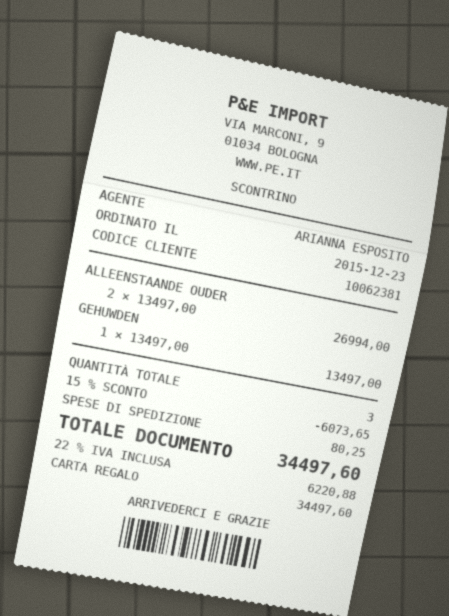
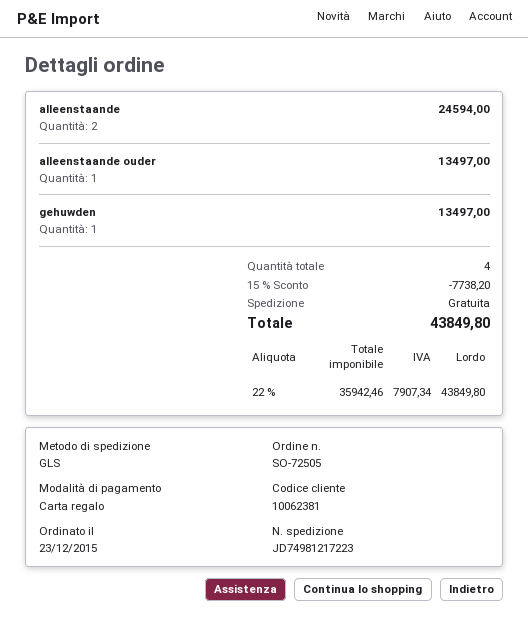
ALLEENSTAANDE OUDER: 2 for 26994.00 -> 1 for 13497.00
alleenstaande: none -> 2 for 24594.00
total quantity: 3 -> 4
discount: 15% = 6073.65 -> 15% = 7738.20
shipping: 80.25 -> 0.00
tax: 22% = 6220.88 -> 22% = 7907.34
total: 34497.60 -> 43849.80

